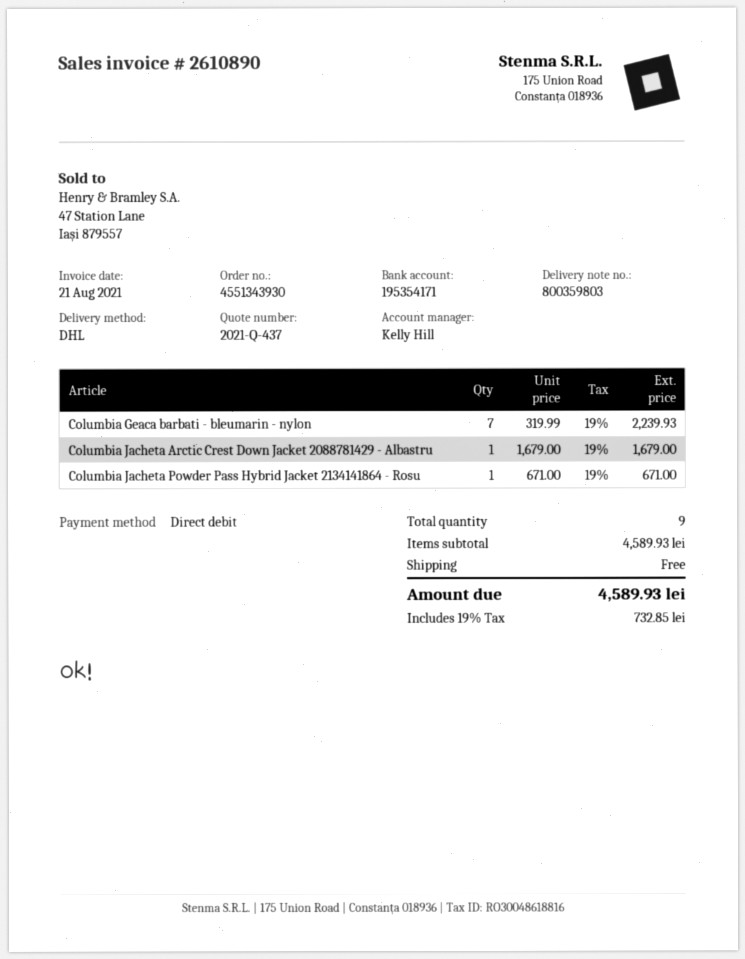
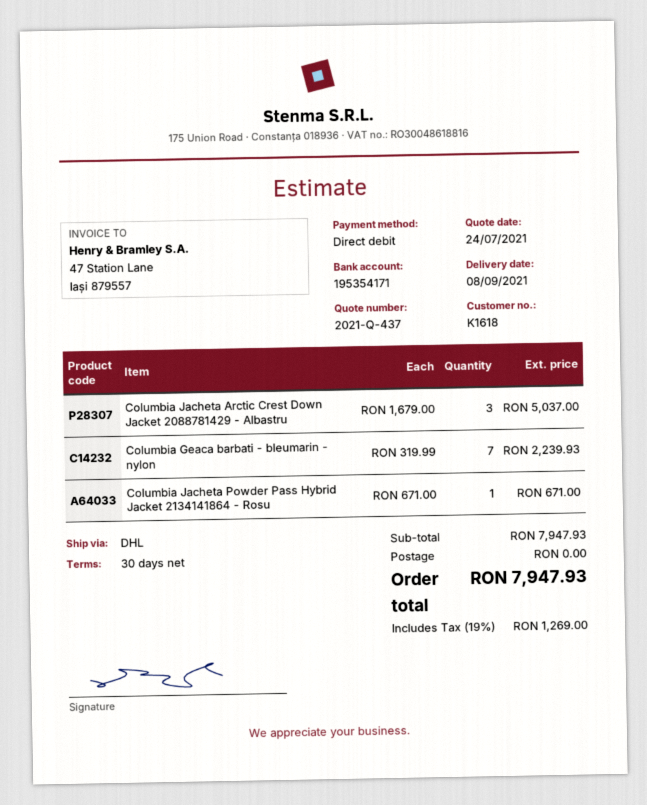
Columbia Jacheta Arctic Crest Down Jacket 2088781429 - Albastru: 1 x 1679.00 = 1679.00 -> 3 x 1679.00 = 5037.00
subtotal: 4589.93 -> 7947.93
tax: 19% = 732.85 -> 19% = 1269.00
total: 4589.93 -> 7947.93

